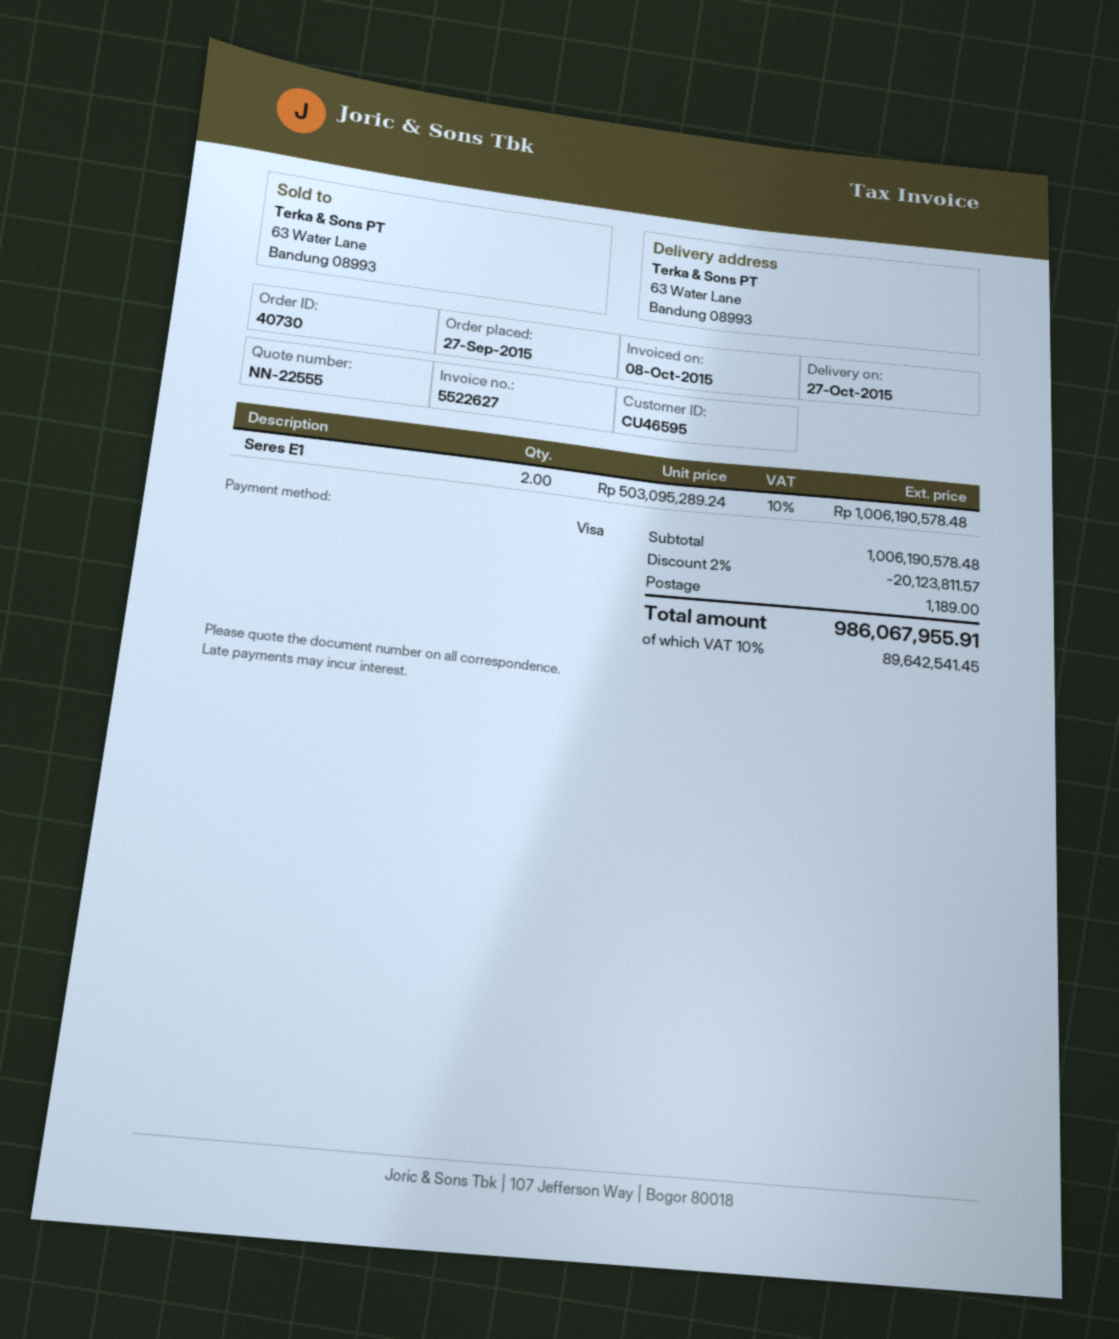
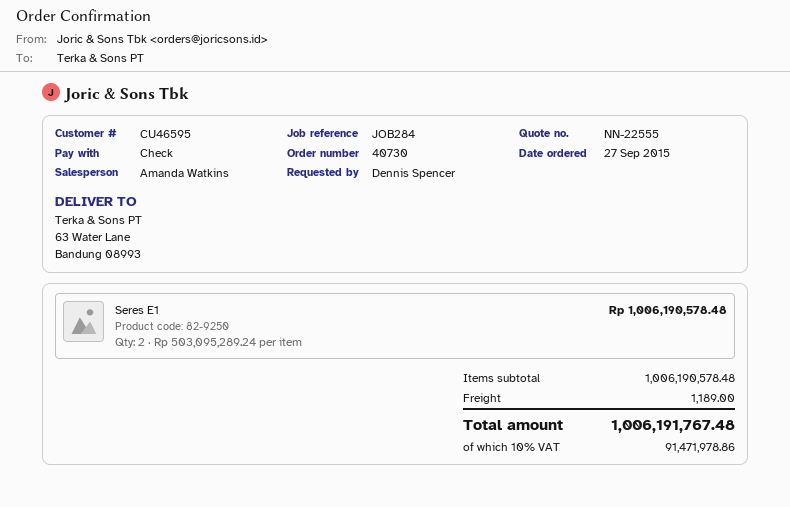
payment method: Visa -> cheque
discount: 2% = 20123811.57 -> none
tax: 10% = 89642541.45 -> 10% = 91471978.86
total: 986067955.91 -> 1006191767.48

